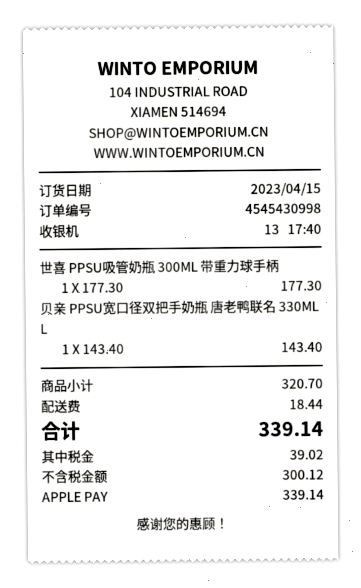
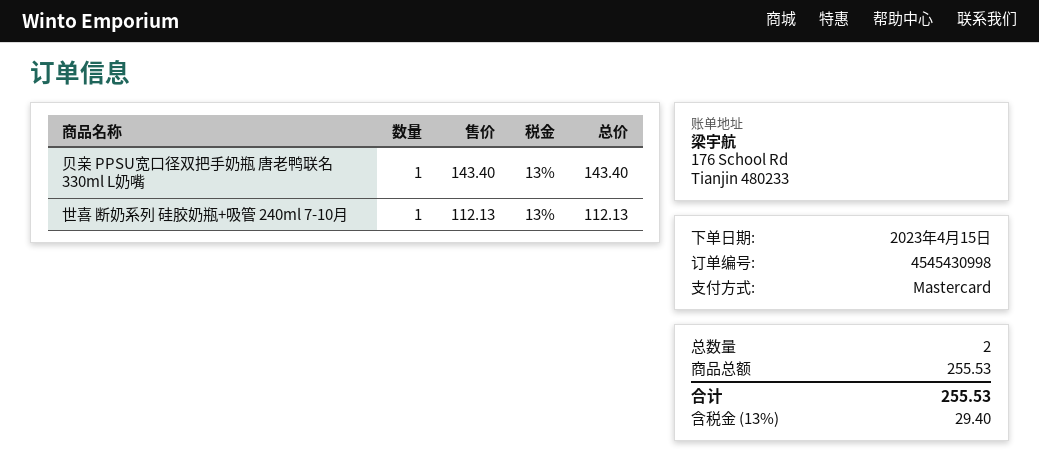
payment method: Apple Pay -> Mastercard
世喜 PPSU吸管奶瓶 300ML 带重力球手柄: 1 x 177.30 = 177.30 -> none
世喜 断奶系列 硅胶奶瓶+吸管 240ml 7-10月: none -> 1 x 112.13 = 112.13
subtotal: 320.70 -> 255.53
shipping: 18.44 -> none
tax: 39.02 -> 29.40
total: 339.14 -> 255.53

